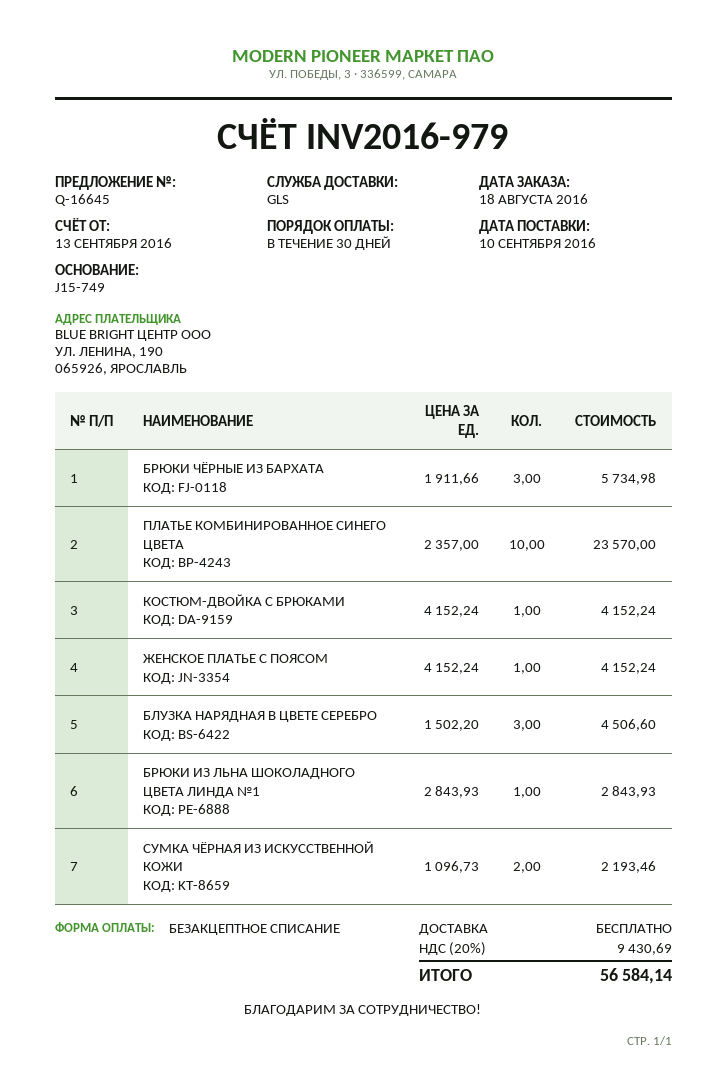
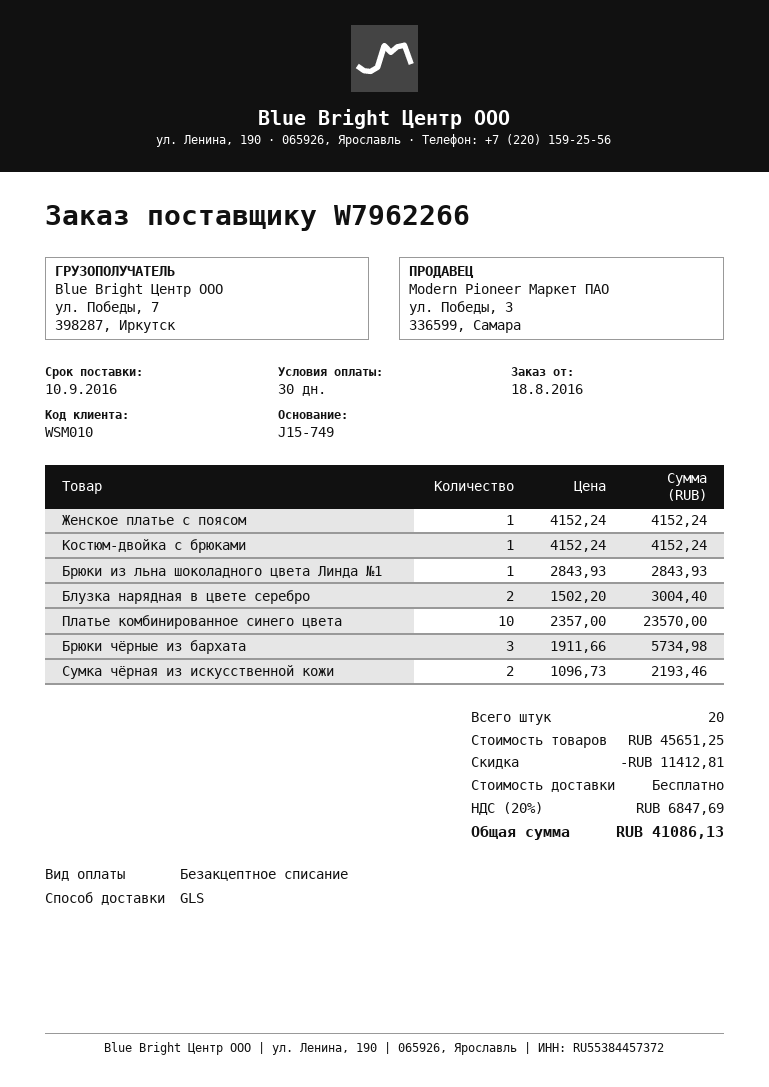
БЛУЗКА НАРЯДНАЯ В ЦВЕТЕ СЕРЕБРО: 3 x 1502.20 = 4506.60 -> 2 x 1502.20 = 3004.40
discount: none -> 11412.81
tax: 20% = 9430.69 -> 20% = 6847.69
total: 56584.14 -> 41086.13

